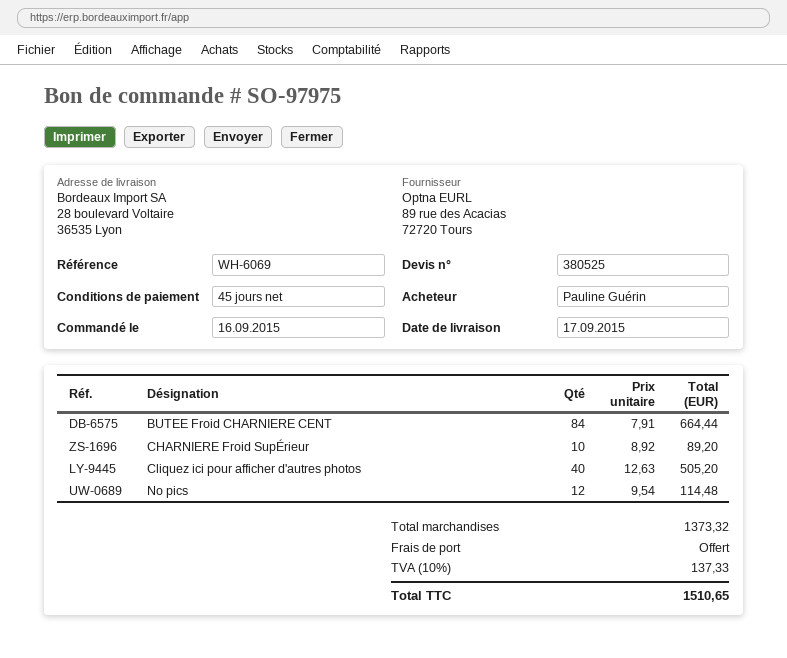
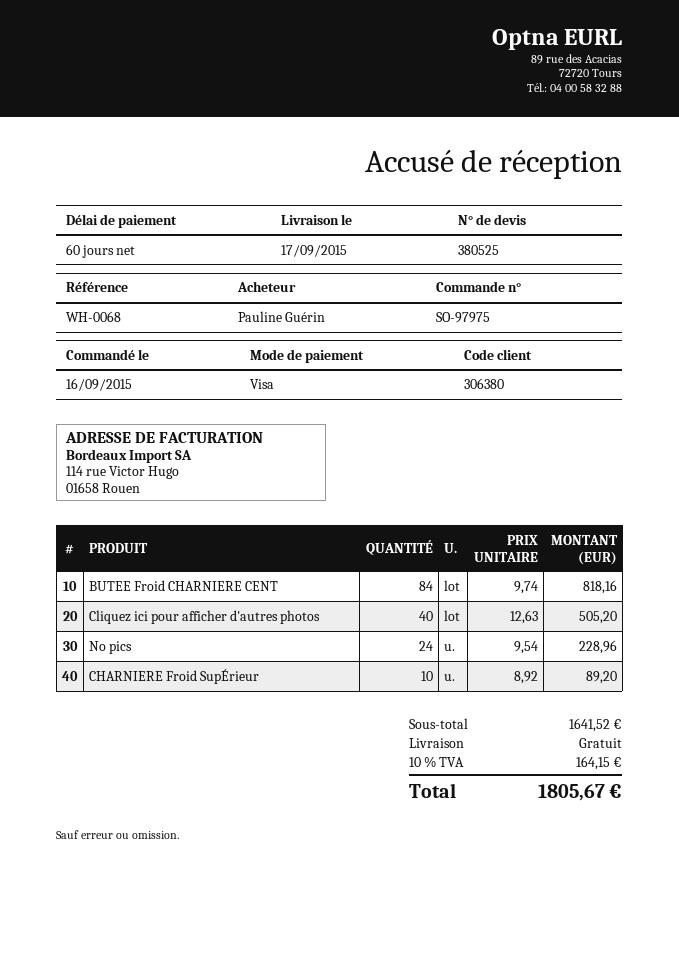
payment terms: 45 days -> 60 days
reference: WH-6069 -> WH-0068
BUTEE Froid CHARNIERE CENT: 84 x 7.91 = 664.44 -> 84 x 9.74 = 818.16
No pics: 12 x 9.54 = 114.48 -> 24 x 9.54 = 228.96
subtotal: 1373.32 -> 1641.52
tax: 10% = 137.33 -> 10% = 164.15
total: 1510.65 -> 1805.67

